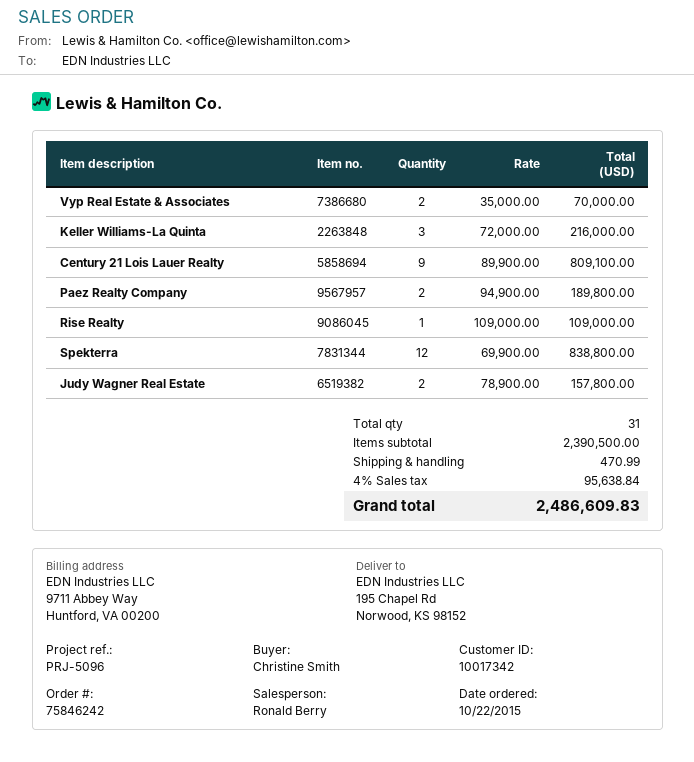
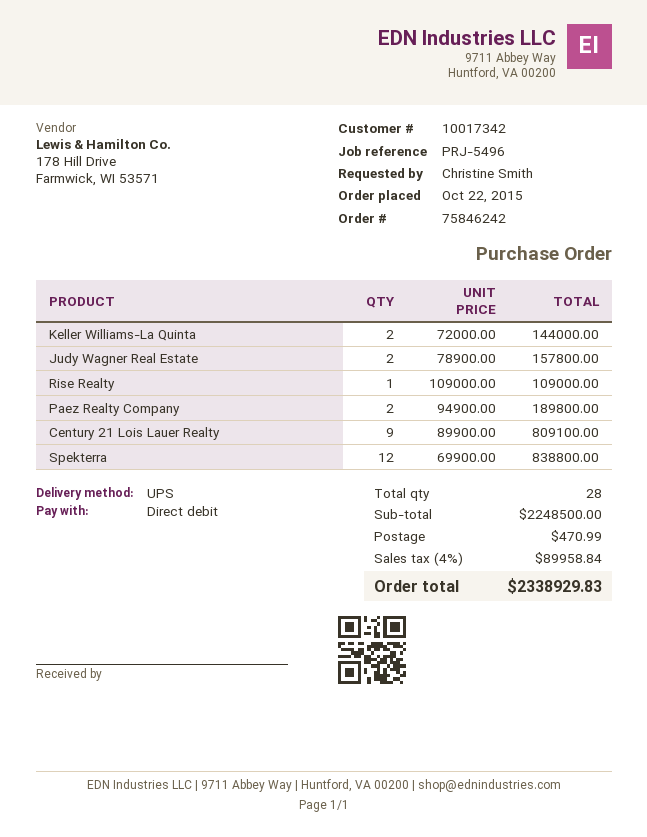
reference: PRJ-5096 -> PRJ-5496
Vyp Real Estate & Associates: 2 x 35000.00 = 70000.00 -> none
Keller Williams-La Quinta: 3 x 72000.00 = 216000.00 -> 2 x 72000.00 = 144000.00
total quantity: 31 -> 28
subtotal: 2390500.00 -> 2248500.00
tax: 4% = 95638.84 -> 4% = 89958.84
total: 2486609.83 -> 2338929.83

